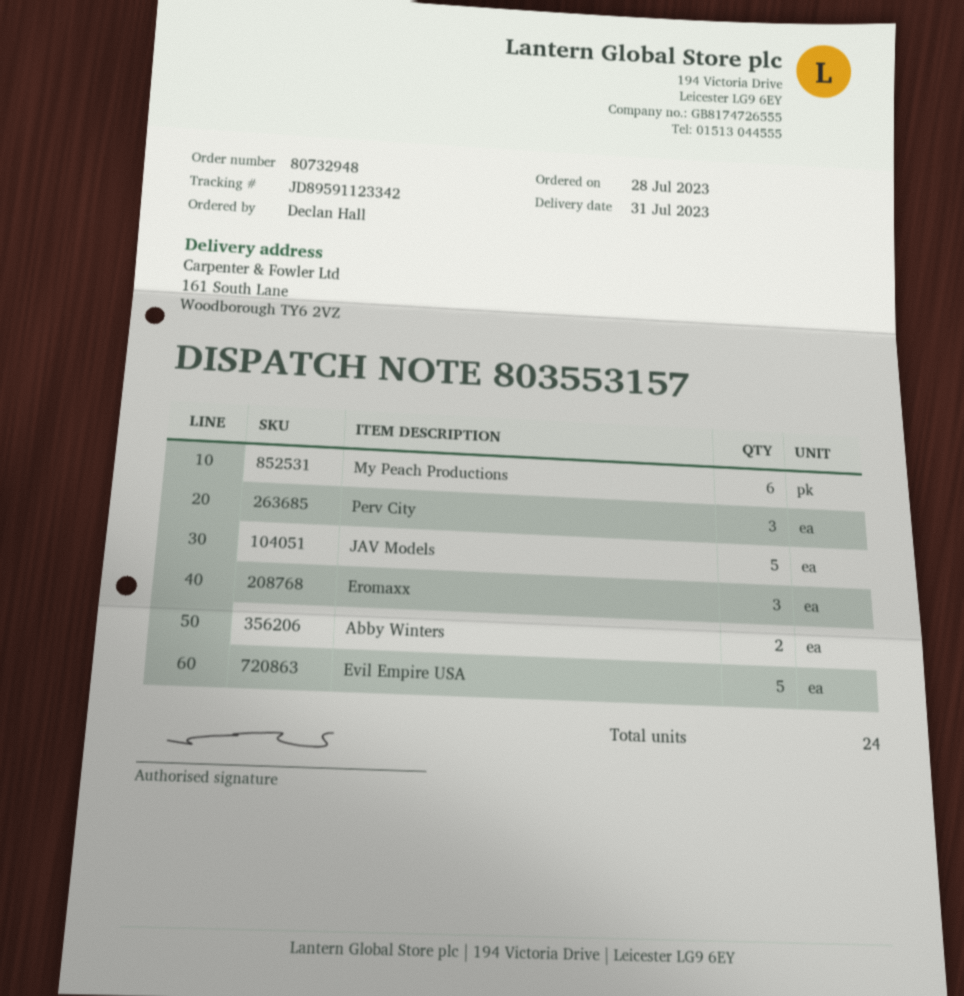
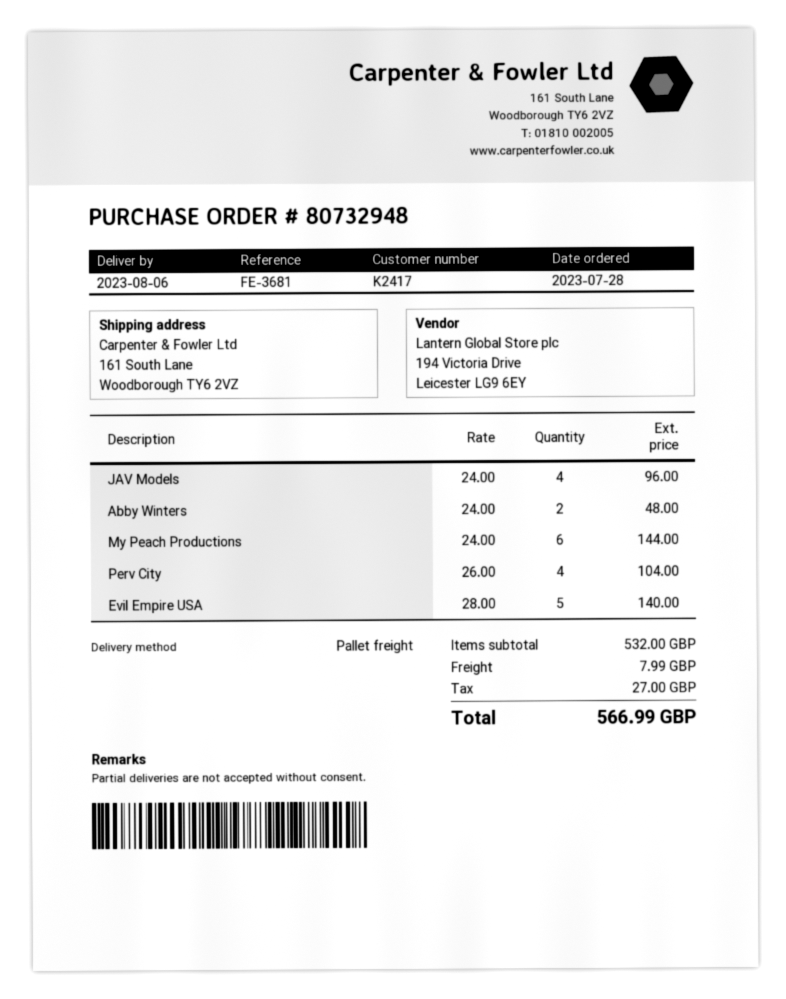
delivery date: 2023-07-31 -> 2023-08-06
Perv City: 3 -> 4
JAV Models: 5 -> 4
Eromaxx: 3 -> none

